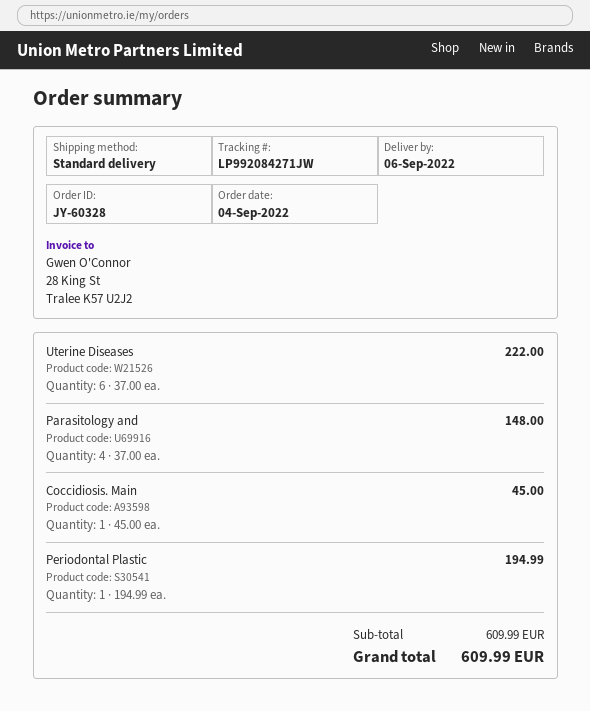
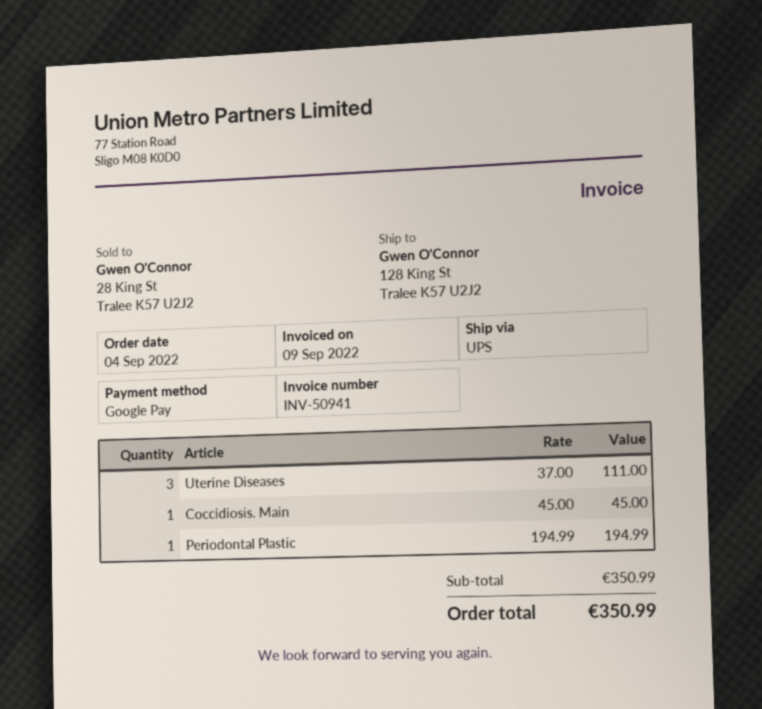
shipping method: standard -> UPS
Uterine Diseases: 6 x 37.00 = 222.00 -> 3 x 37.00 = 111.00
Parasitology and: 4 x 37.00 = 148.00 -> none
subtotal: 609.99 -> 350.99
total: 609.99 -> 350.99

